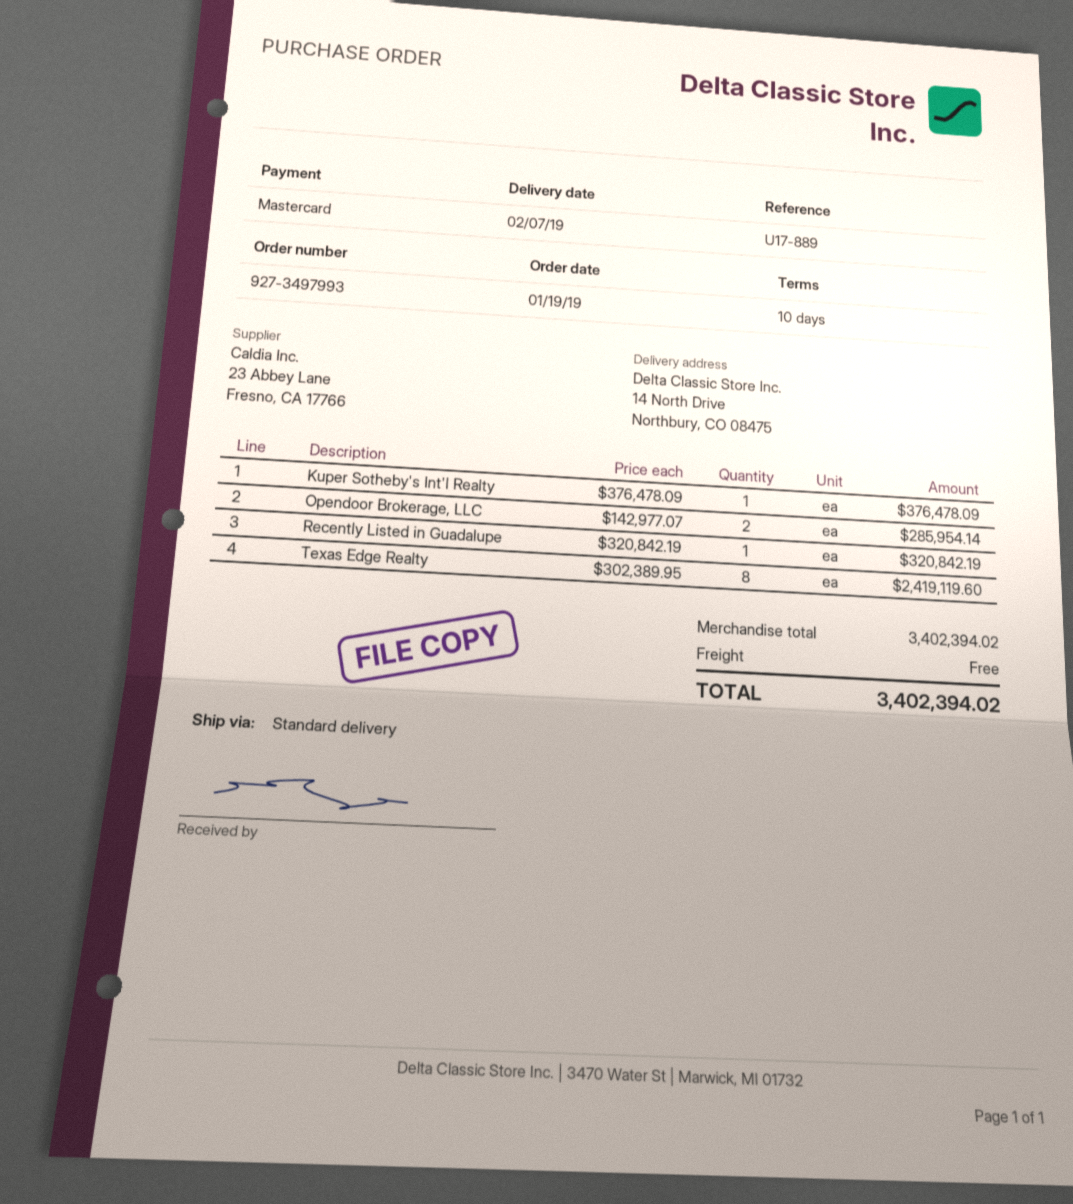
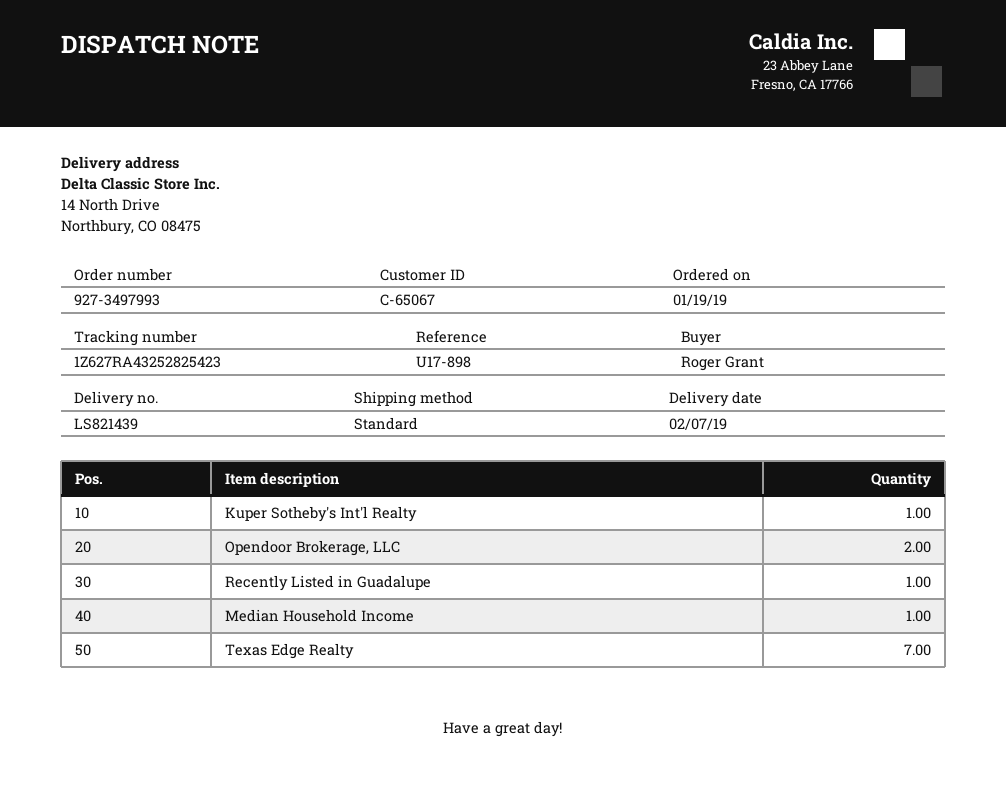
reference: U17-889 -> U17-898
Texas Edge Realty: 8 -> 7
Median Household Income: none -> 1

